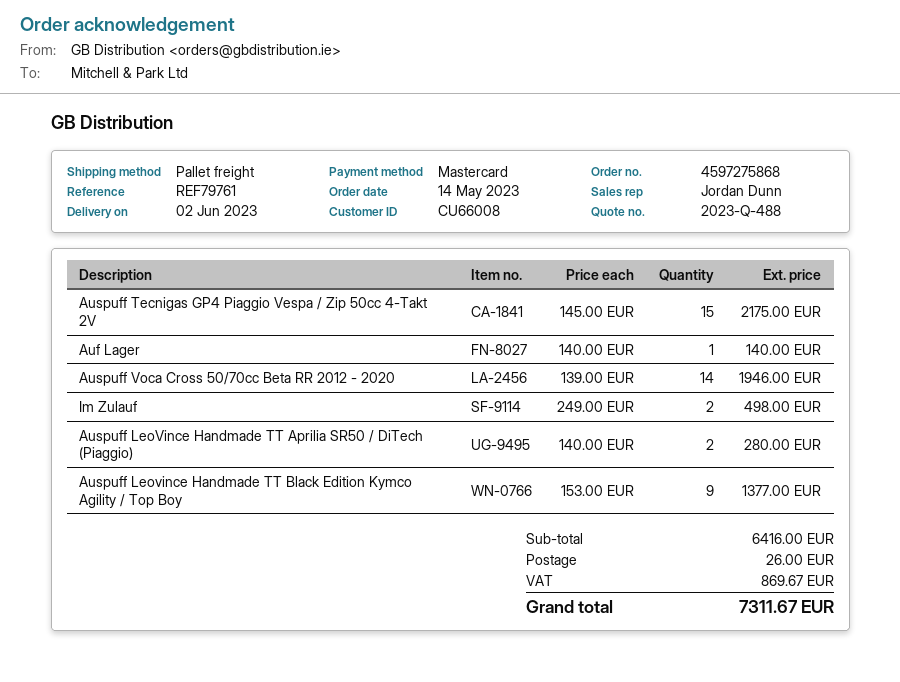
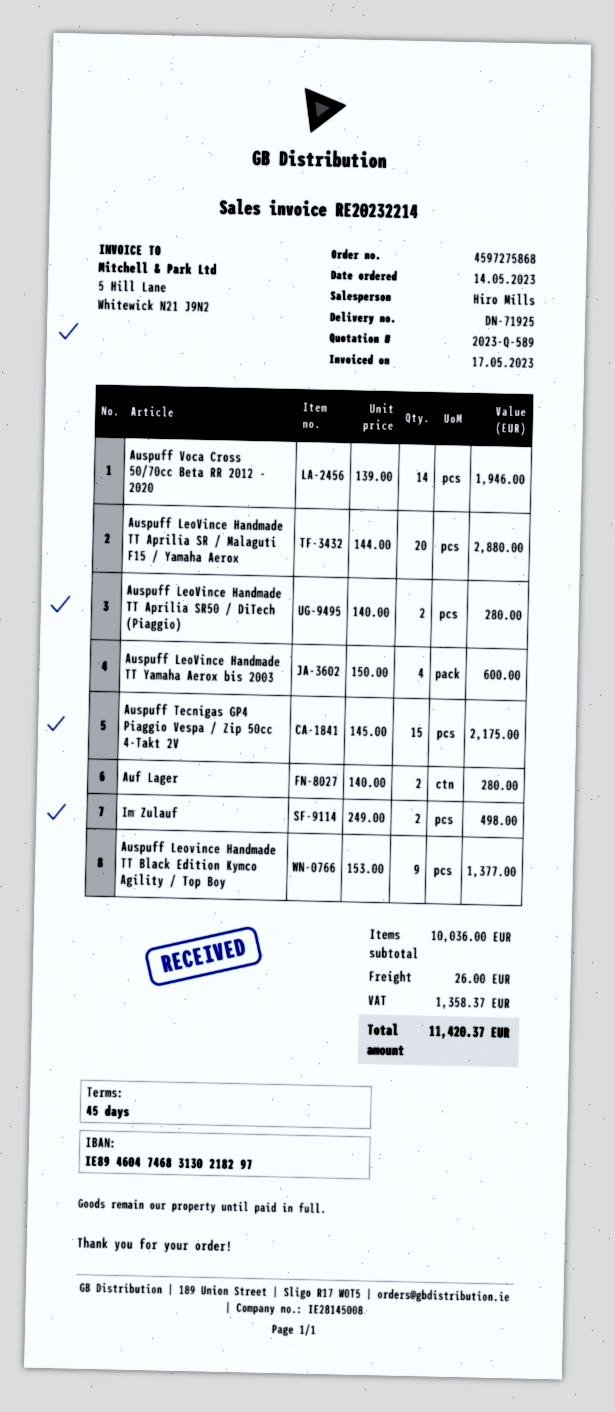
quote number: 2023-Q-488 -> 2023-Q-589
sales rep: Jordan Dunn -> Hiro Mills
Auf Lager: 1 x 140.00 = 140.00 -> 2 x 140.00 = 280.00
Auspuff LeoVince Handmade TT Aprilia SR / Malaguti F15 / Yamaha Aerox: none -> 20 x 144.00 = 2880.00
Auspuff LeoVince Handmade TT Yamaha Aerox bis 2003: none -> 4 x 150.00 = 600.00
subtotal: 6416.00 -> 10036.00
tax: 869.67 -> 1358.37
total: 7311.67 -> 11420.37

